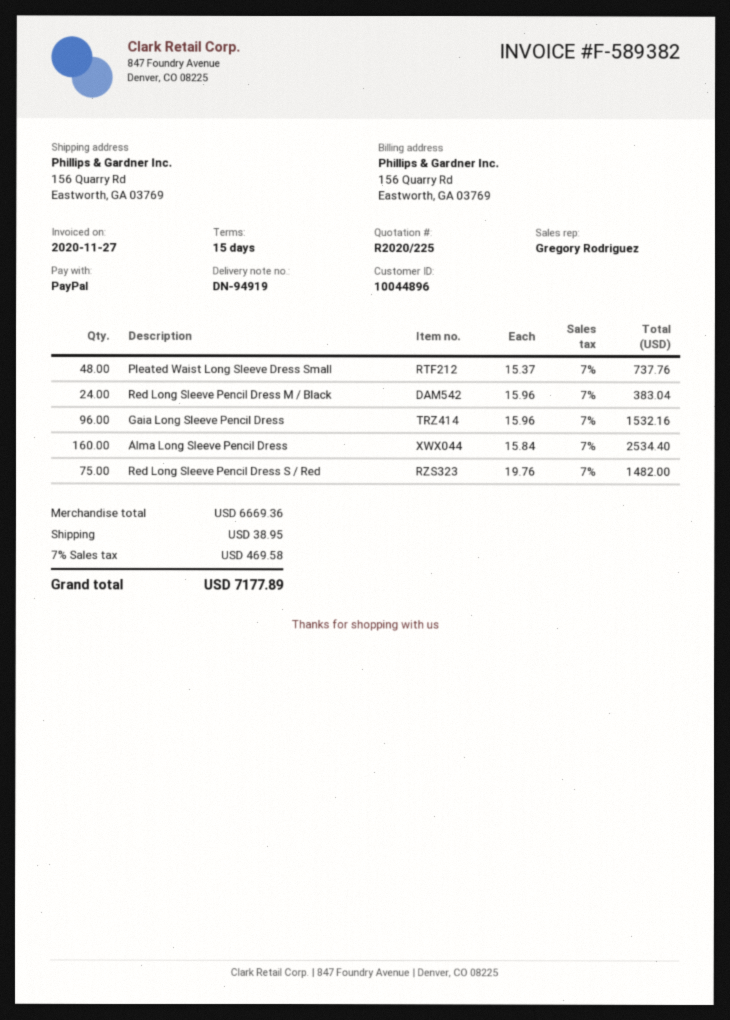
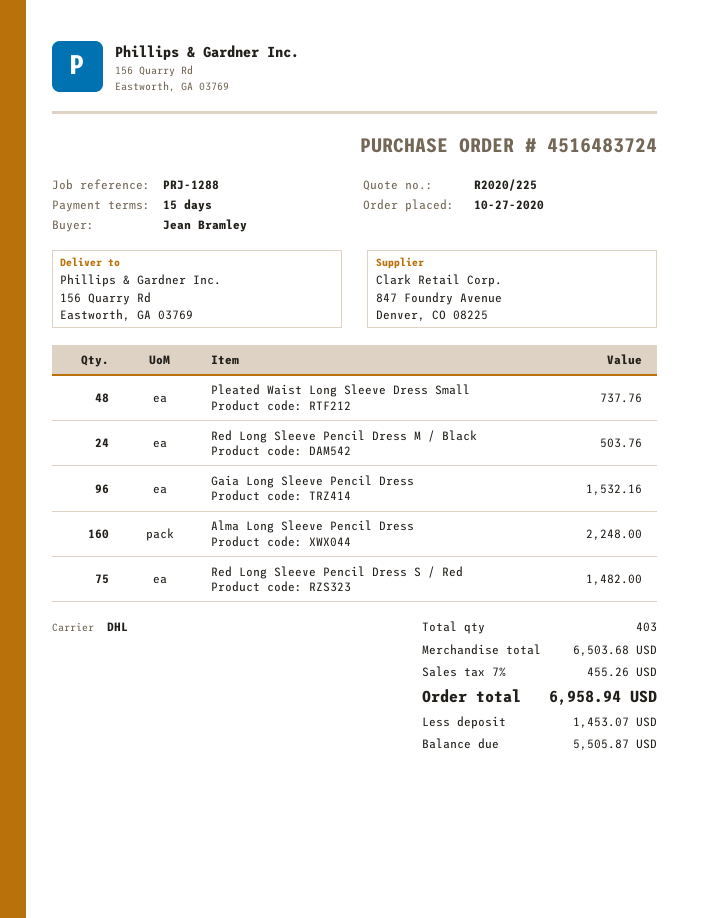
Red Long Sleeve Pencil Dress M / Black: 24 for 383.04 -> 24 for 503.76
Alma Long Sleeve Pencil Dress: 160 for 2534.40 -> 160 for 2248.00
subtotal: 6669.36 -> 6503.68
shipping: 38.95 -> none
tax: 7% = 469.58 -> 7% = 455.26
total: 7177.89 -> 6958.94

